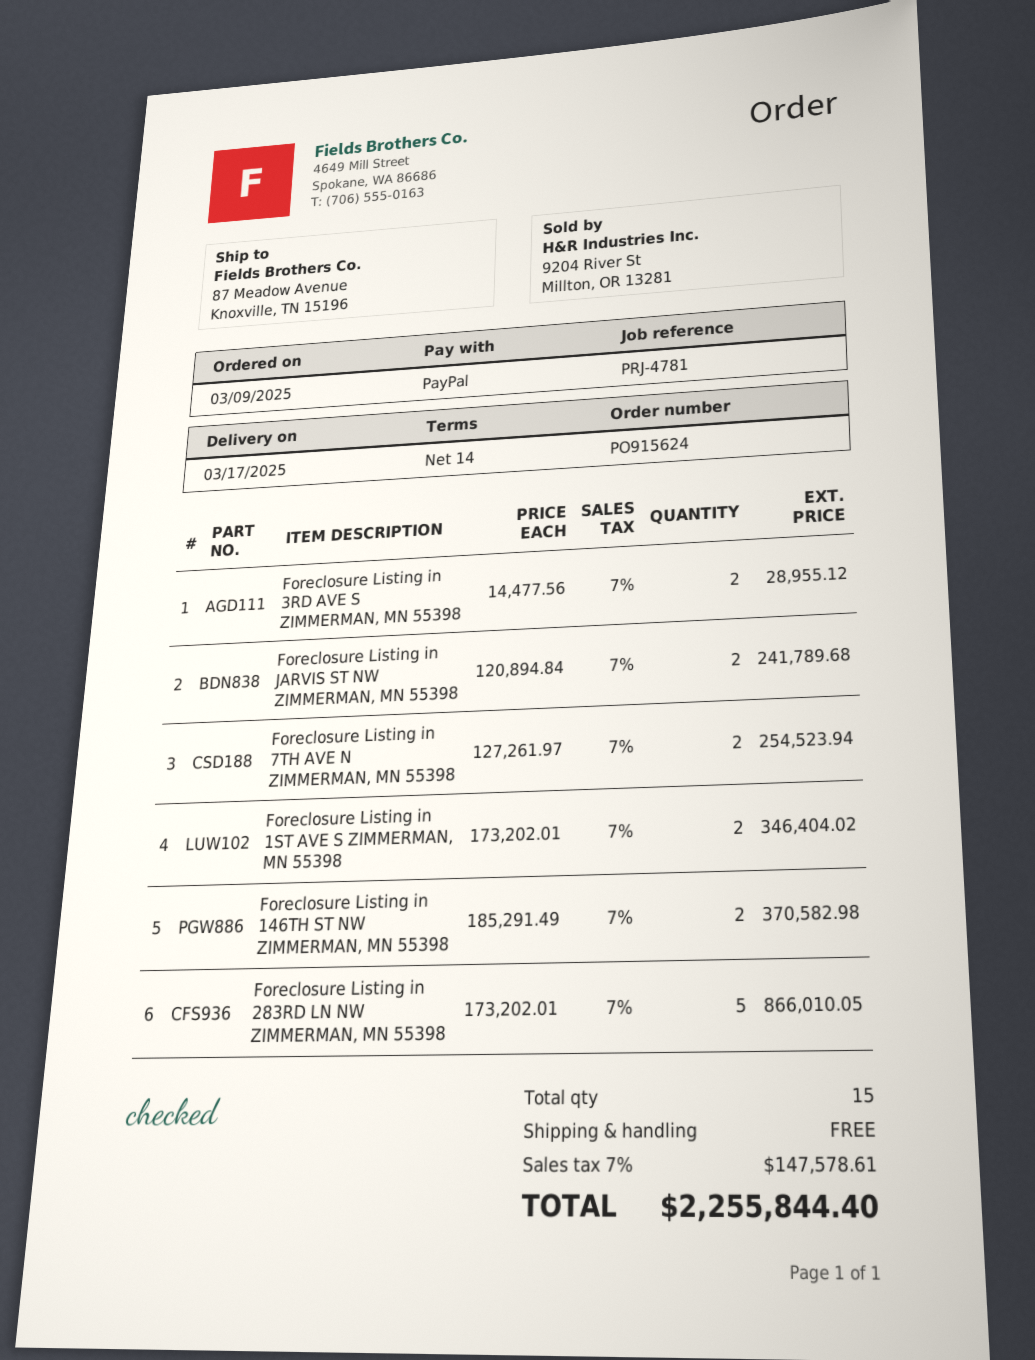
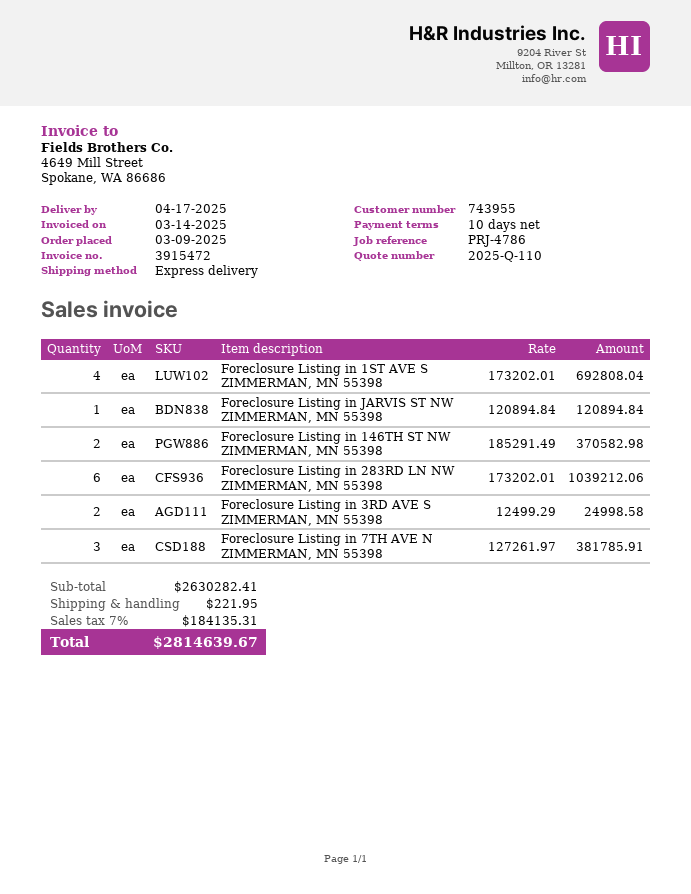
delivery date: 2025-03-17 -> 2025-04-17
payment terms: 14 days -> 10 days
reference: PRJ-4781 -> PRJ-4786
Foreclosure Listing in 3RD AVE S ZIMMERMAN, MN 55398: 2 x 14477.56 = 28955.12 -> 2 x 12499.29 = 24998.58
Foreclosure Listing in JARVIS ST NW ZIMMERMAN, MN 55398: 2 x 120894.84 = 241789.68 -> 1 x 120894.84 = 120894.84
Foreclosure Listing in 7TH AVE N ZIMMERMAN, MN 55398: 2 x 127261.97 = 254523.94 -> 3 x 127261.97 = 381785.91
Foreclosure Listing in 1ST AVE S ZIMMERMAN, MN 55398: 2 x 173202.01 = 346404.02 -> 4 x 173202.01 = 692808.04
Foreclosure Listing in 283RD LN NW ZIMMERMAN, MN 55398: 5 x 173202.01 = 866010.05 -> 6 x 173202.01 = 1039212.06
shipping: 0.00 -> 221.95
tax: 7% = 147578.61 -> 7% = 184135.31
total: 2255844.40 -> 2814639.67

